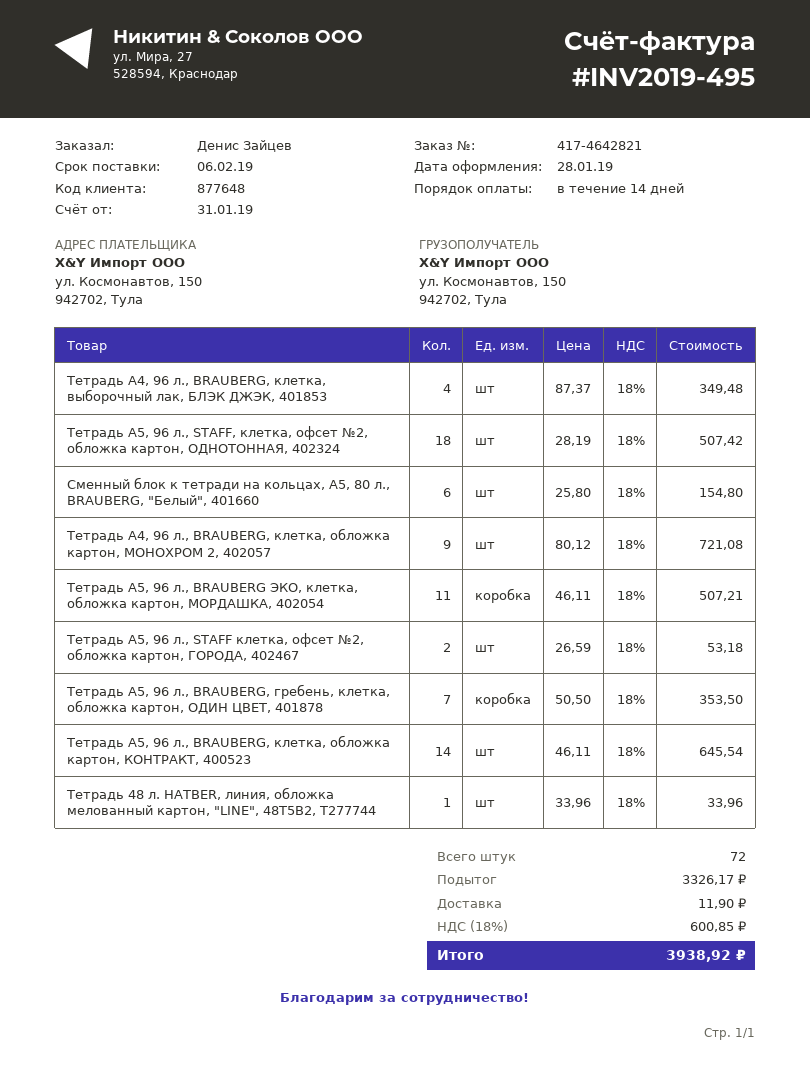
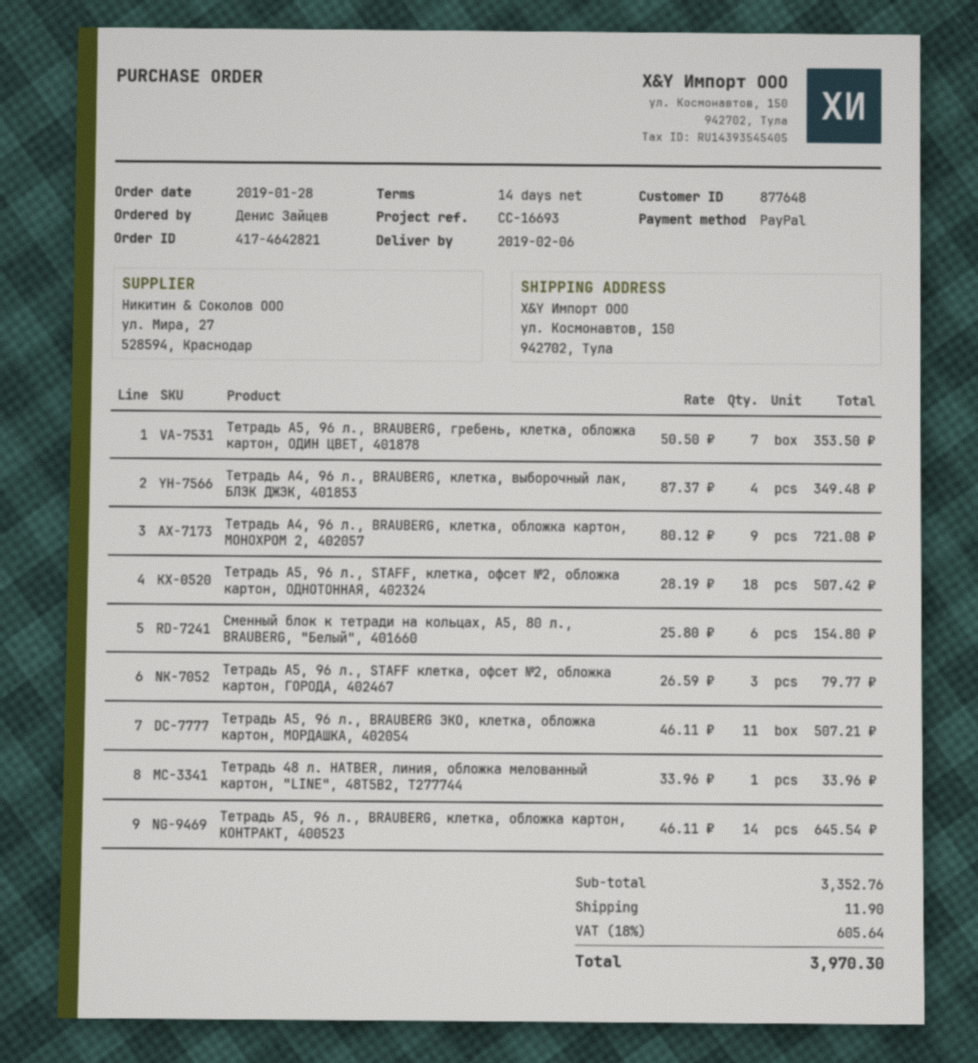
Тетрадь А5, 96 л., STAFF клетка, офсет №2, обложка картон, ГОРОДА, 402467: 2 x 26.59 = 53.18 -> 3 x 26.59 = 79.77
subtotal: 3326.17 -> 3352.76
tax: 18% = 600.85 -> 18% = 605.64
total: 3938.92 -> 3970.30

